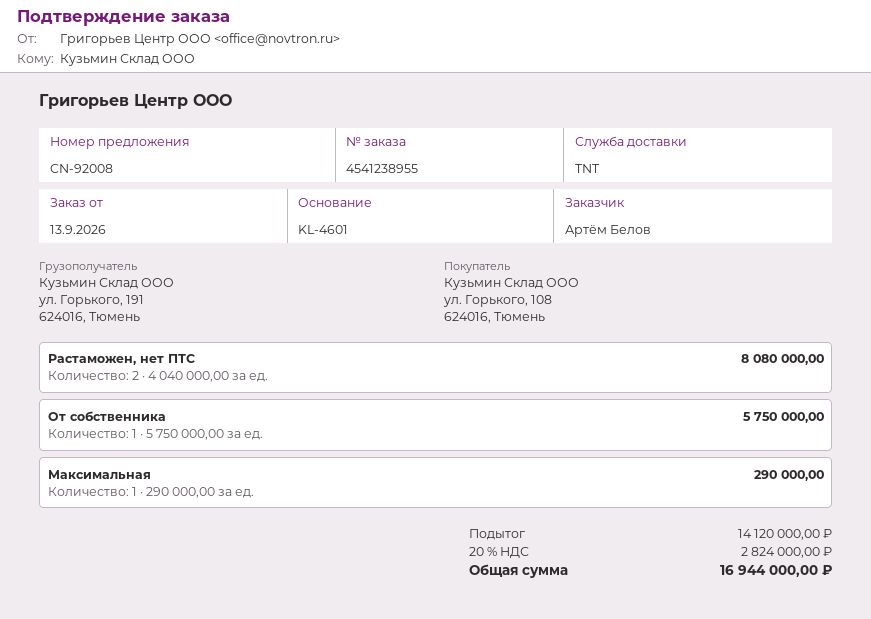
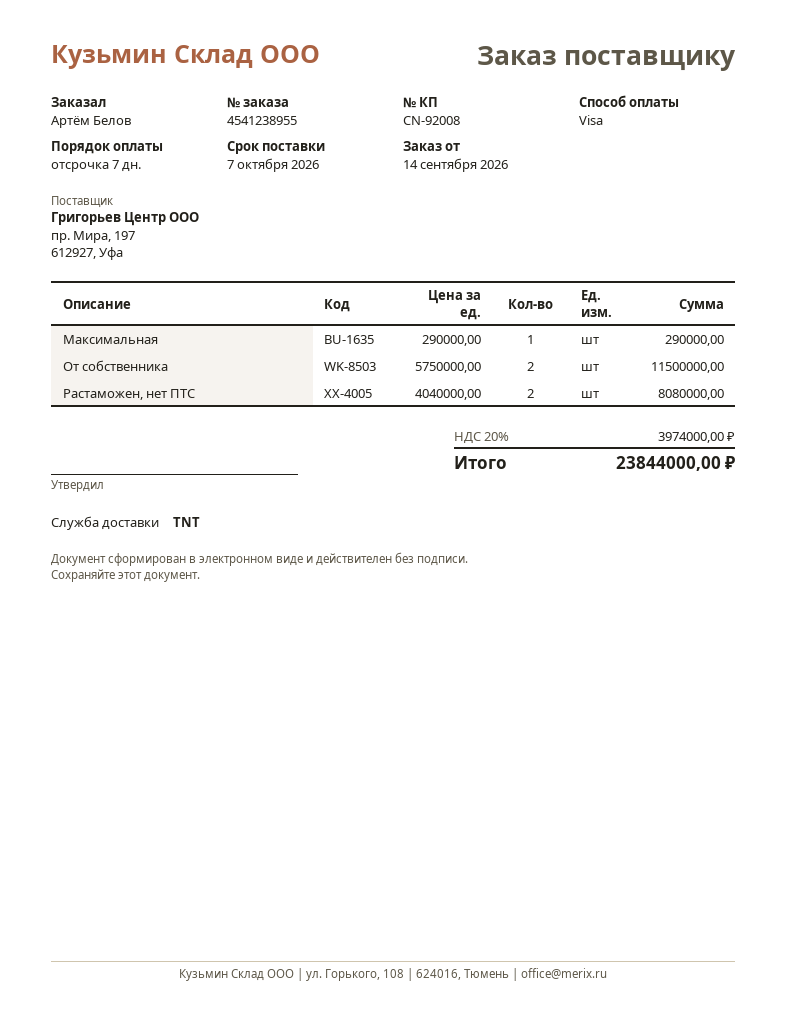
order date: 2026-09-13 -> 2026-09-14
От собственника: 1 x 5750000.00 = 5750000.00 -> 2 x 5750000.00 = 11500000.00
tax: 20% = 2824000.00 -> 20% = 3974000.00
total: 16944000.00 -> 23844000.00

